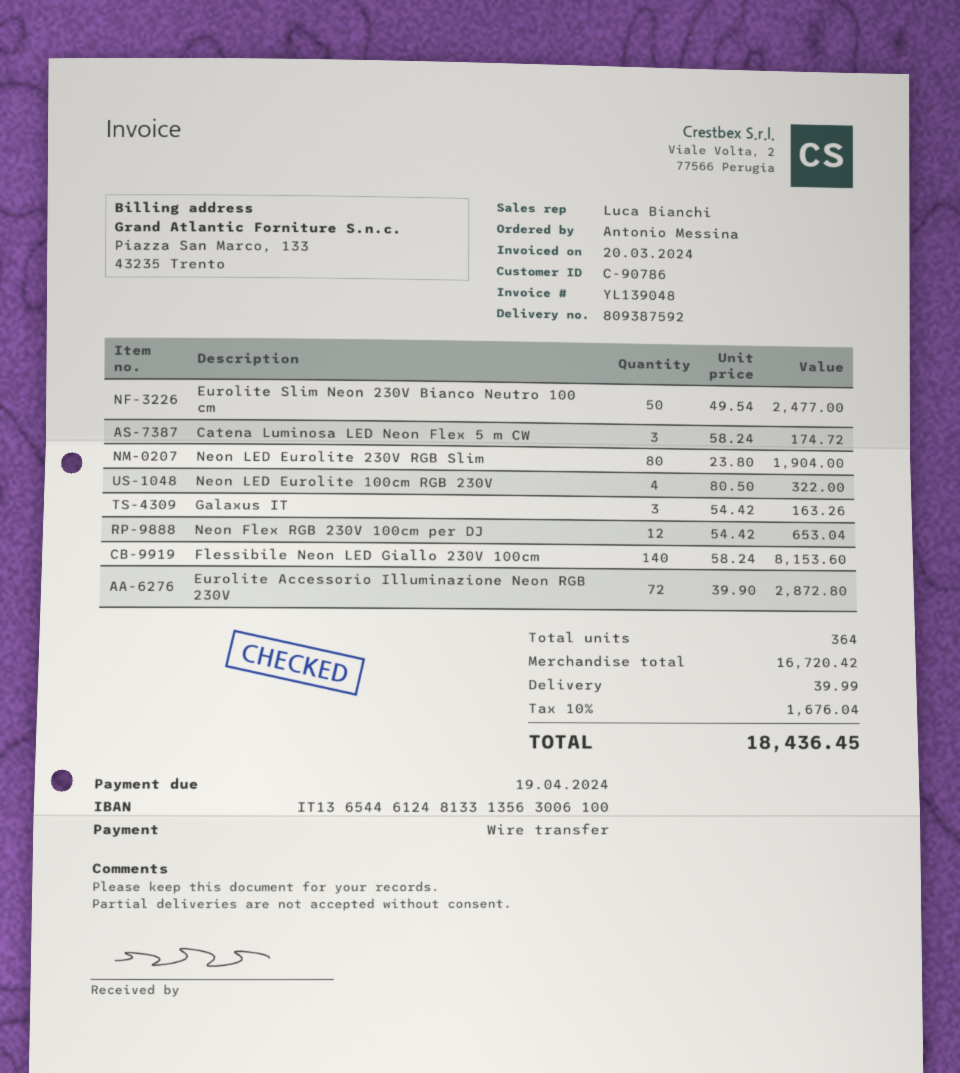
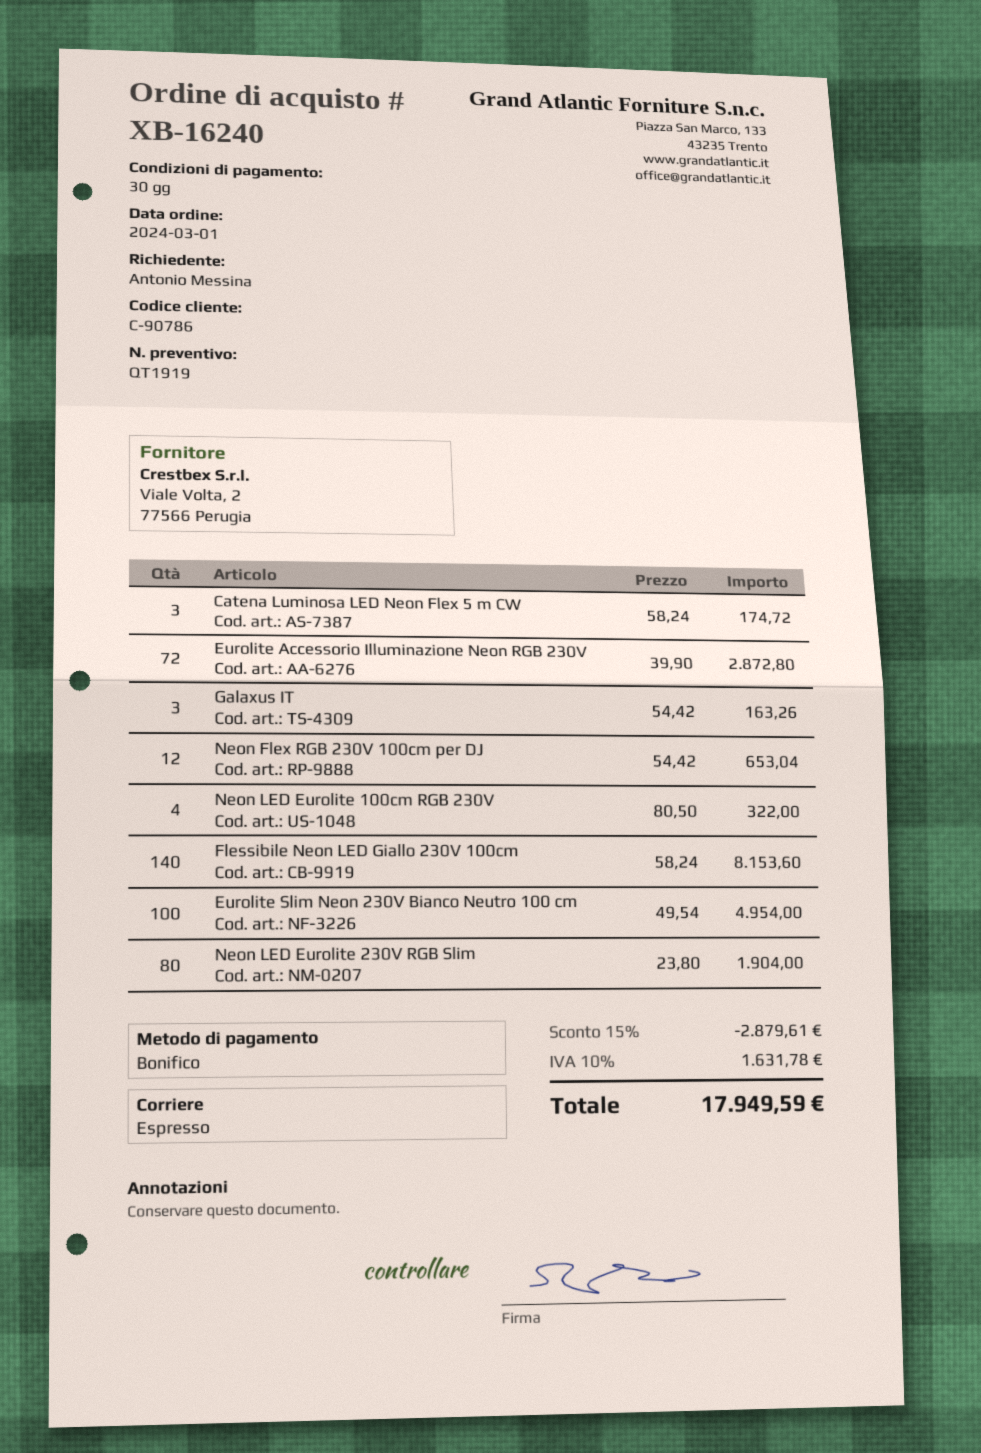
Eurolite Slim Neon 230V Bianco Neutro 100 cm: 50 x 49.54 = 2477.00 -> 100 x 49.54 = 4954.00
discount: none -> 15% = 2879.61
shipping: 39.99 -> none
tax: 10% = 1676.04 -> 10% = 1631.78
total: 18436.45 -> 17949.59

